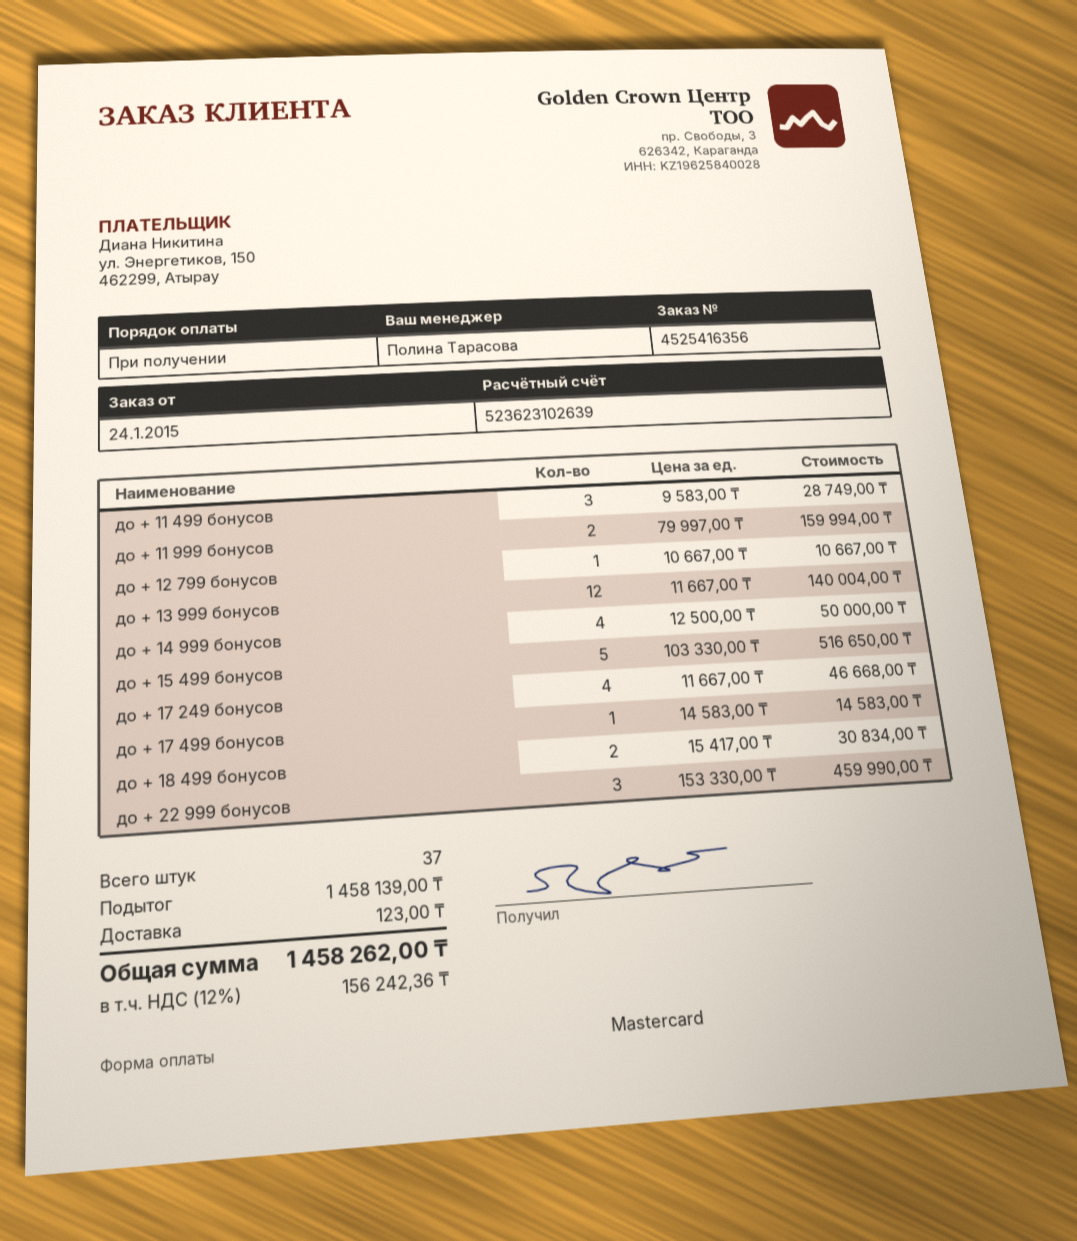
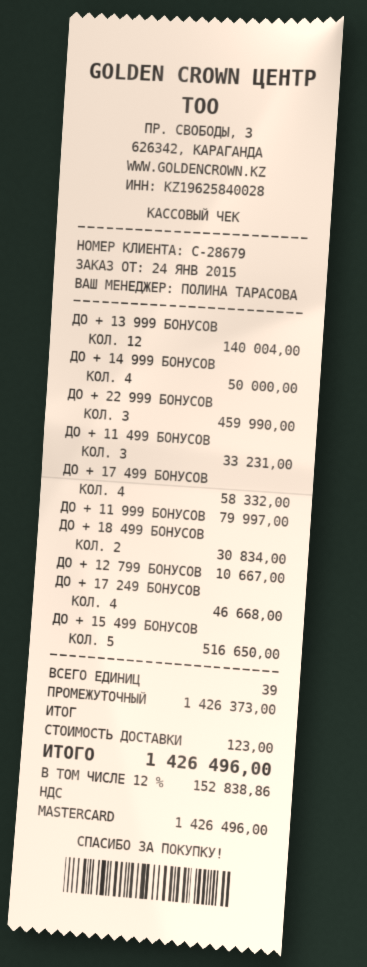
до + 11 499 бонусов: 3 for 28749.00 -> 3 for 33231.00
до + 11 999 бонусов: 2 for 159994.00 -> 1 for 79997.00
до + 17 499 бонусов: 1 for 14583.00 -> 4 for 58332.00
total quantity: 37 -> 39
subtotal: 1458139.00 -> 1426373.00
tax: 12% = 156242.36 -> 12% = 152838.86
total: 1458262.00 -> 1426496.00

